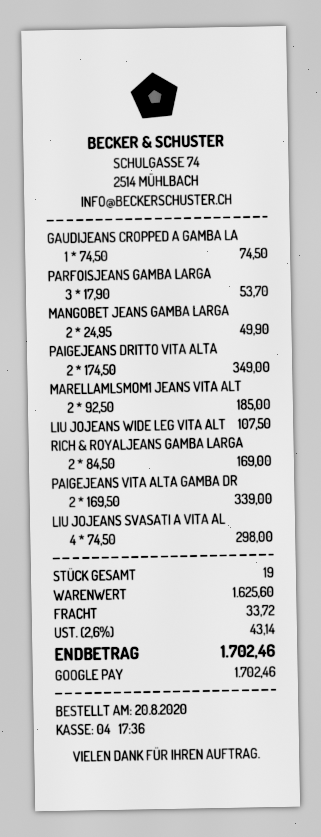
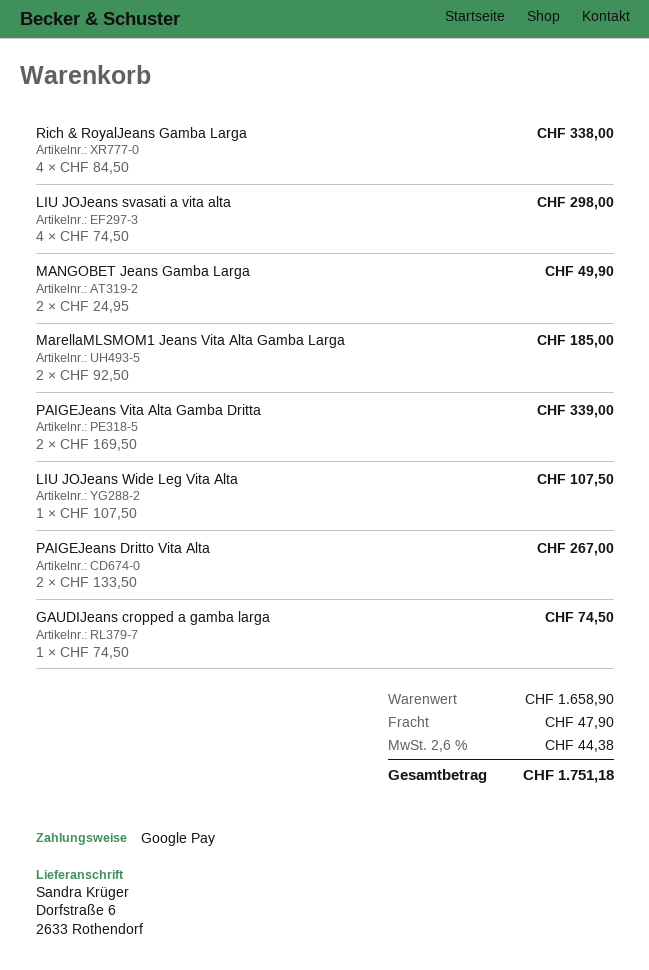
PARFOISJEANS GAMBA LARGA: 3 x 17.90 = 53.70 -> none
PAIGEJEANS DRITTO VITA ALTA: 2 x 174.50 = 349.00 -> 2 x 133.50 = 267.00
RICH & ROYALJEANS GAMBA LARGA: 2 x 84.50 = 169.00 -> 4 x 84.50 = 338.00
subtotal: 1625.60 -> 1658.90
shipping: 33.72 -> 47.90
tax: 2.6% = 43.14 -> 2.6% = 44.38
total: 1702.46 -> 1751.18

